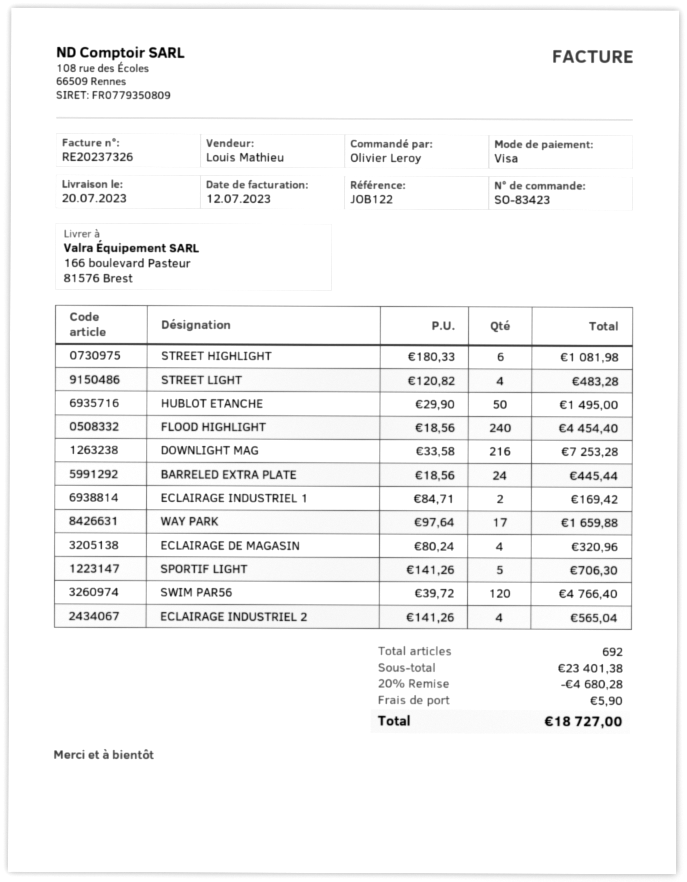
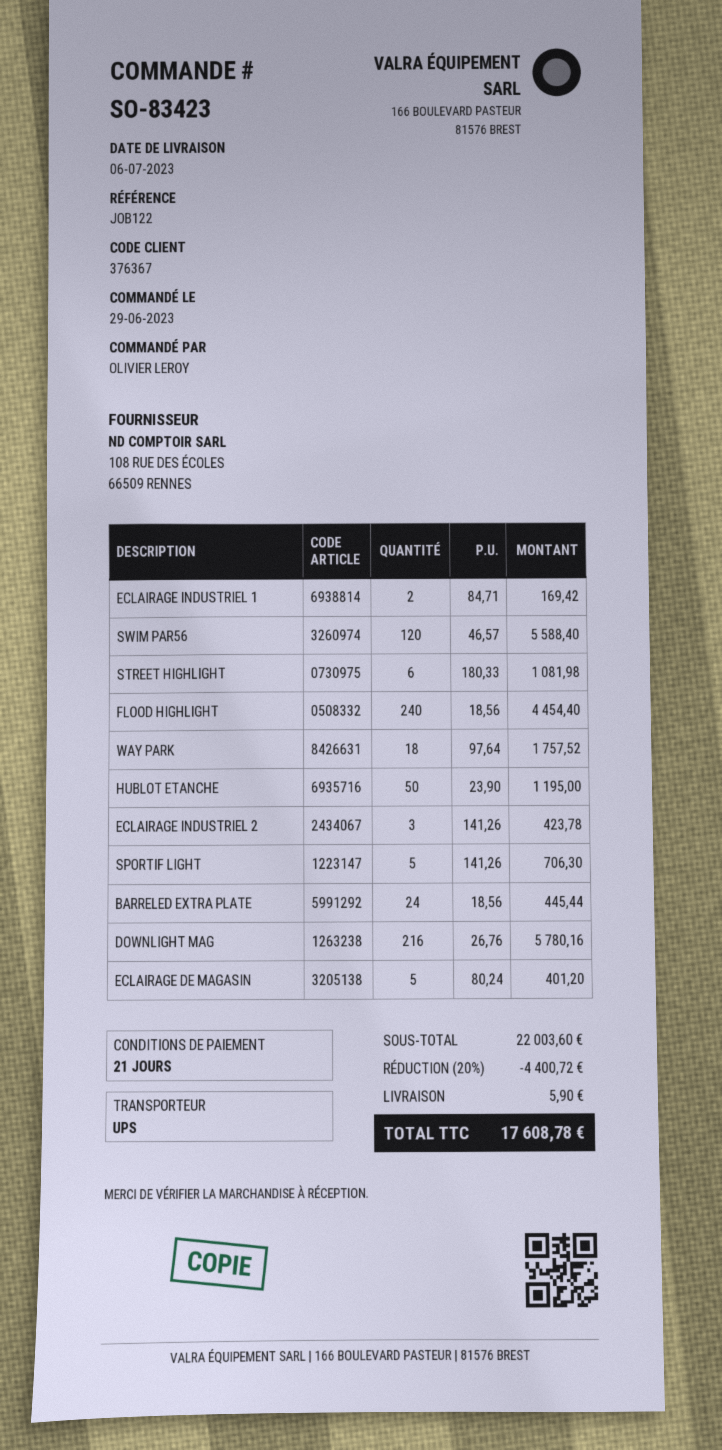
delivery date: 2023-07-20 -> 2023-07-06
STREET LIGHT: 4 x 120.82 = 483.28 -> none
HUBLOT ETANCHE: 50 x 29.90 = 1495.00 -> 50 x 23.90 = 1195.00
DOWNLIGHT MAG: 216 x 33.58 = 7253.28 -> 216 x 26.76 = 5780.16
WAY PARK: 17 x 97.64 = 1659.88 -> 18 x 97.64 = 1757.52
ECLAIRAGE DE MAGASIN: 4 x 80.24 = 320.96 -> 5 x 80.24 = 401.20
SWIM PAR56: 120 x 39.72 = 4766.40 -> 120 x 46.57 = 5588.40
ECLAIRAGE INDUSTRIEL 2: 4 x 141.26 = 565.04 -> 3 x 141.26 = 423.78
subtotal: 23401.38 -> 22003.60
discount: 20% = 4680.28 -> 20% = 4400.72
total: 18727.00 -> 17608.78

